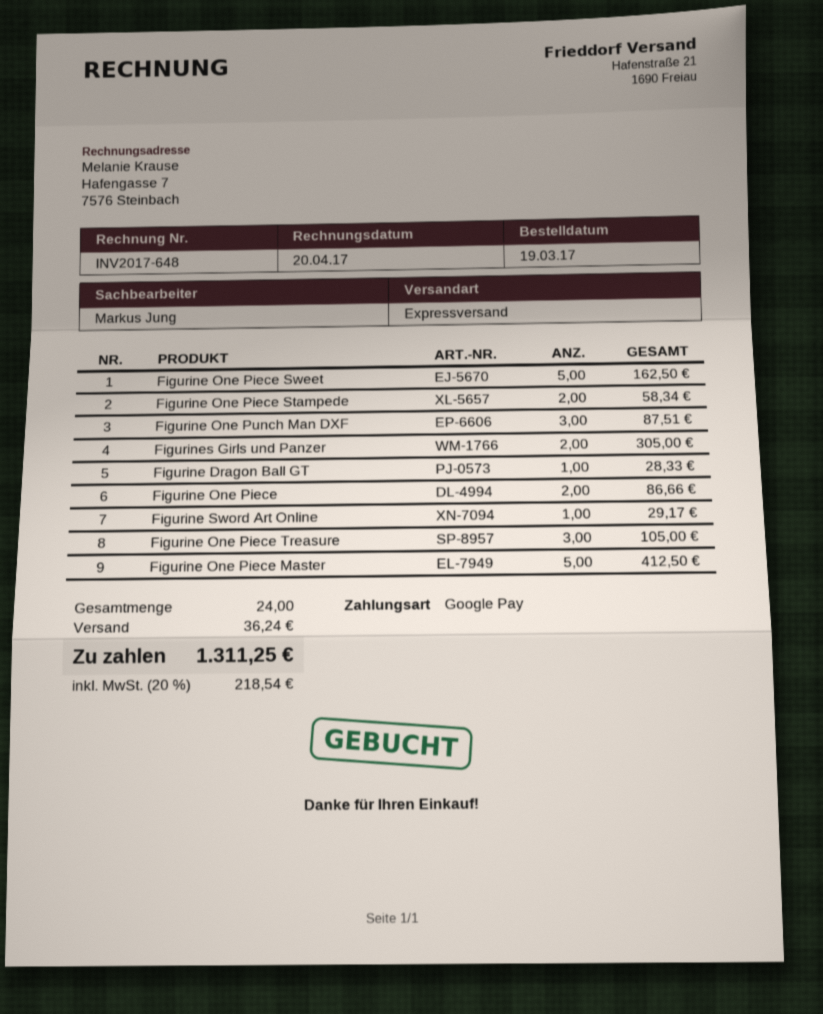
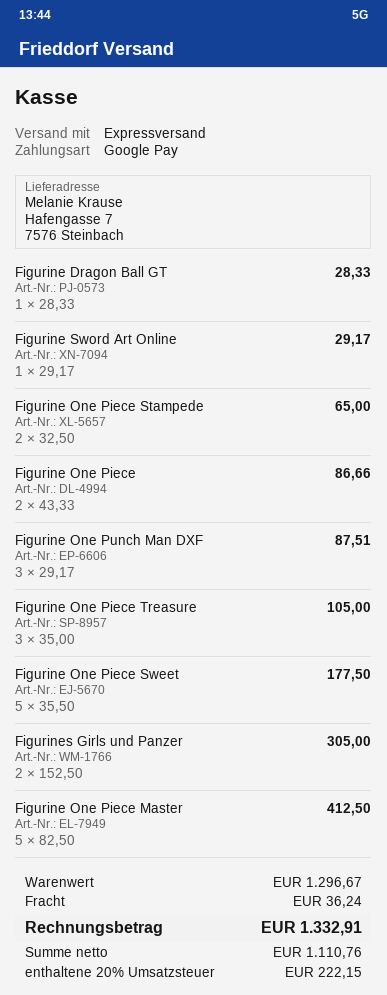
Figurine One Piece Sweet: 5 for 162.50 -> 5 for 177.50
Figurine One Piece Stampede: 2 for 58.34 -> 2 for 65.00
tax: 20% = 218.54 -> 20% = 222.15
total: 1311.25 -> 1332.91

